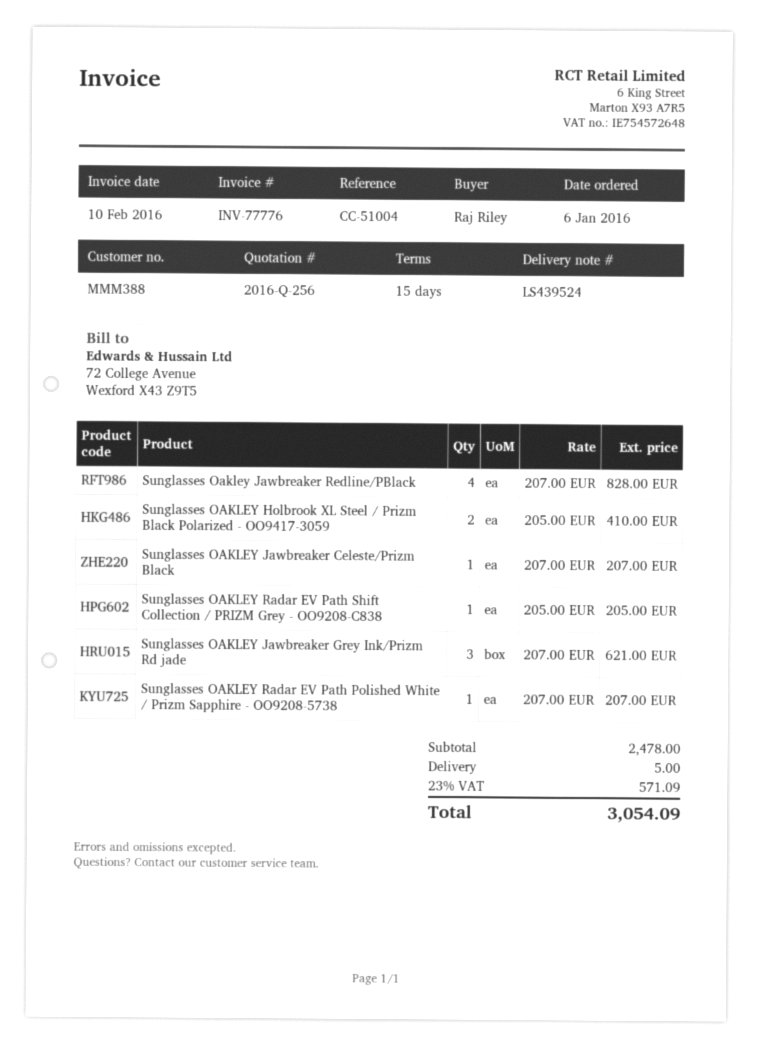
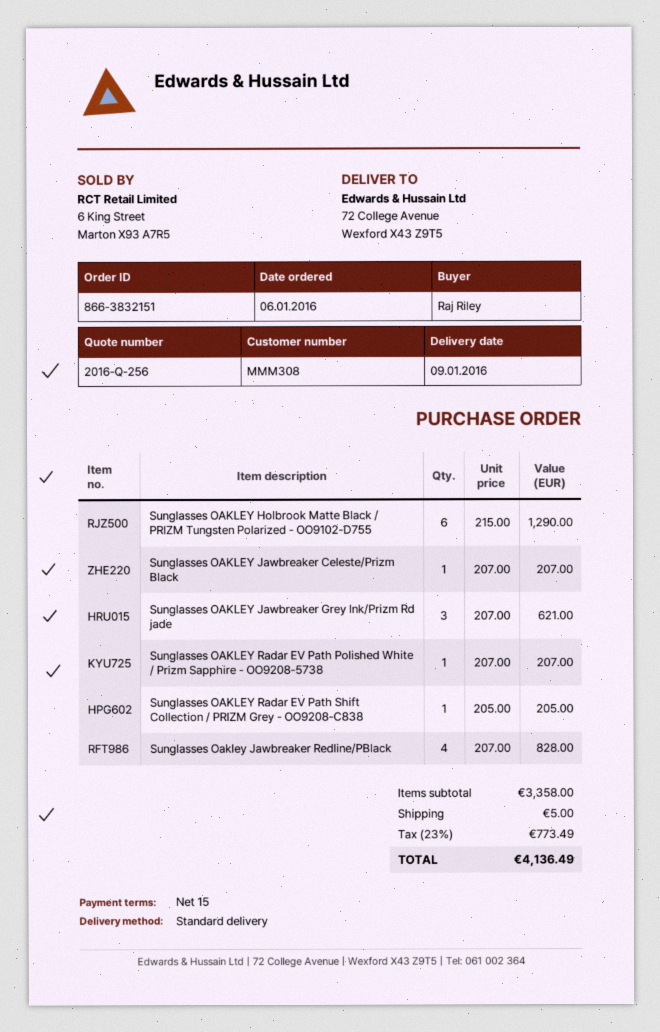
customer number: MMM388 -> MMM308
Sunglasses OAKLEY Holbrook XL Steel / Prizm Black Polarized - OO9417-3059: 2 x 205.00 = 410.00 -> none
Sunglasses OAKLEY Holbrook Matte Black / PRIZM Tungsten Polarized - OO9102-D755: none -> 6 x 215.00 = 1290.00
subtotal: 2478.00 -> 3358.00
tax: 23% = 571.09 -> 23% = 773.49
total: 3054.09 -> 4136.49

